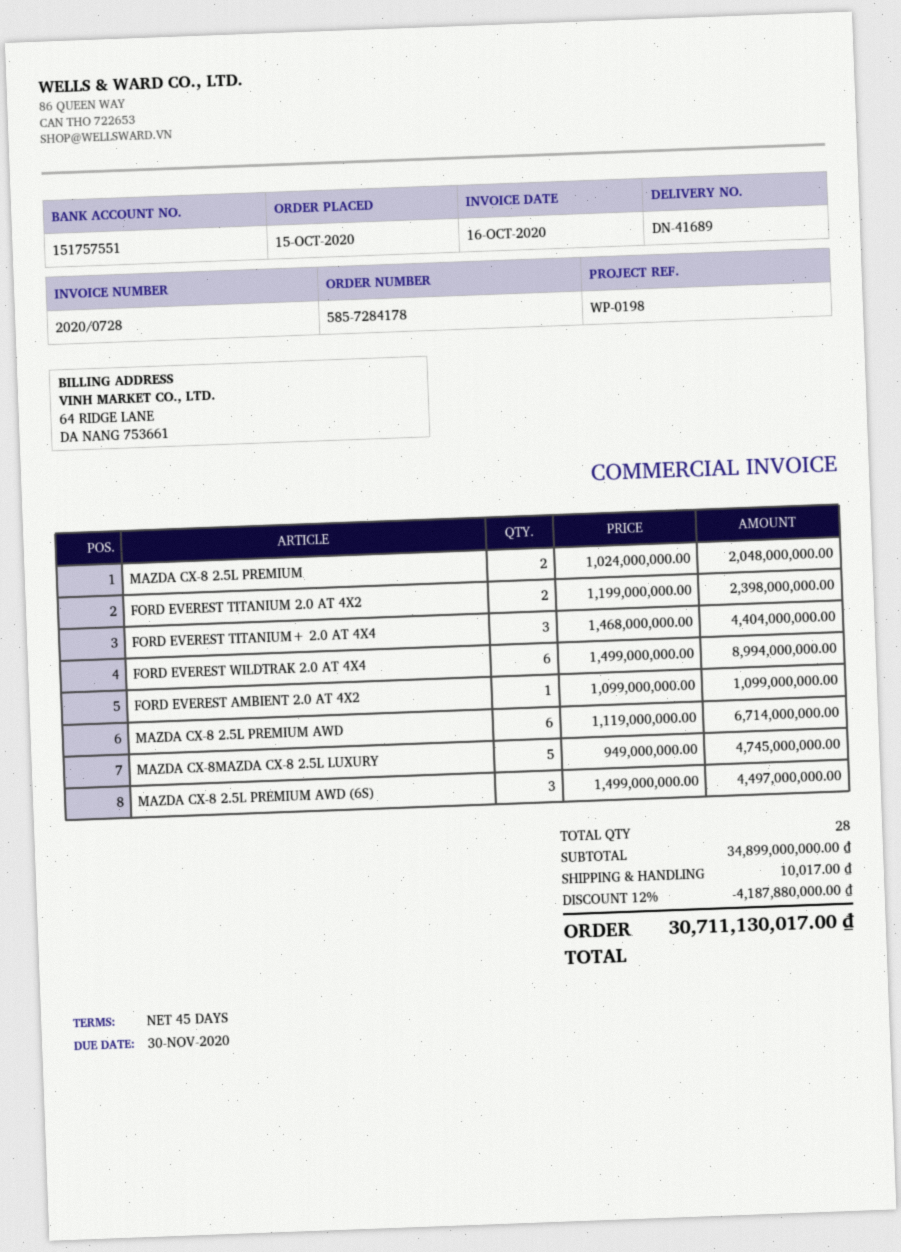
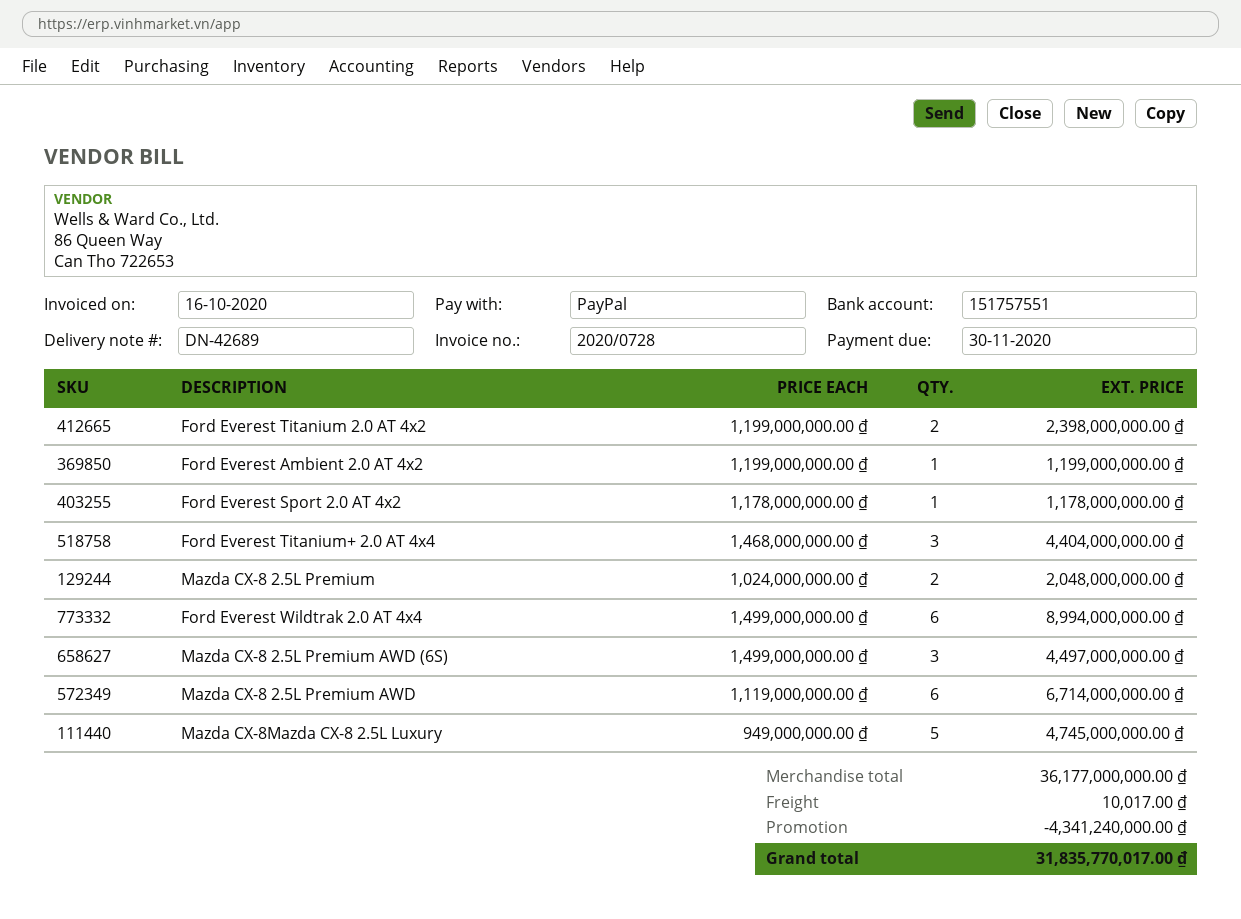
delivery note number: DN-41689 -> DN-42689
FORD EVEREST AMBIENT 2.0 AT 4X2: 1 x 1099000000.00 = 1099000000.00 -> 1 x 1199000000.00 = 1199000000.00
Ford Everest Sport 2.0 AT 4x2: none -> 1 x 1178000000.00 = 1178000000.00
subtotal: 34899000000.00 -> 36177000000.00
discount: 4187880000.00 -> 4341240000.00
total: 30711130017.00 -> 31835770017.00

